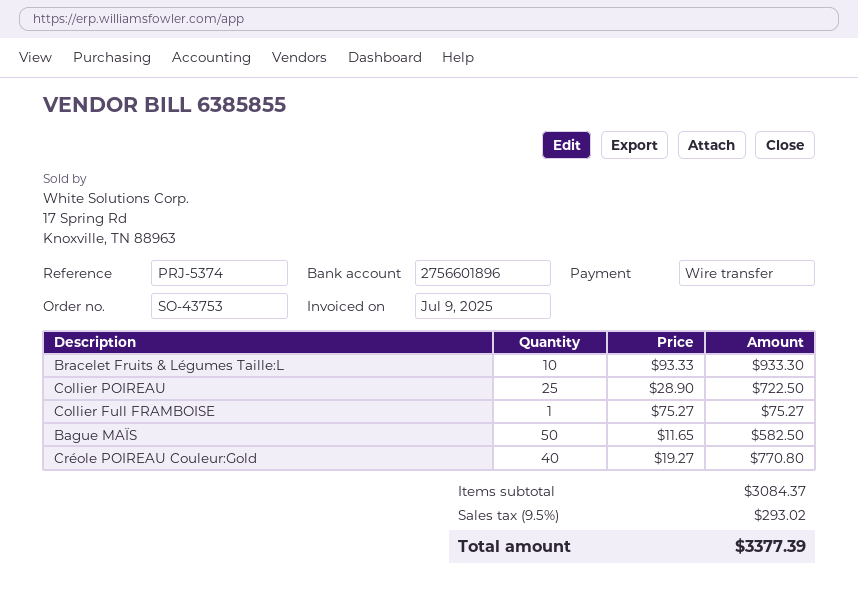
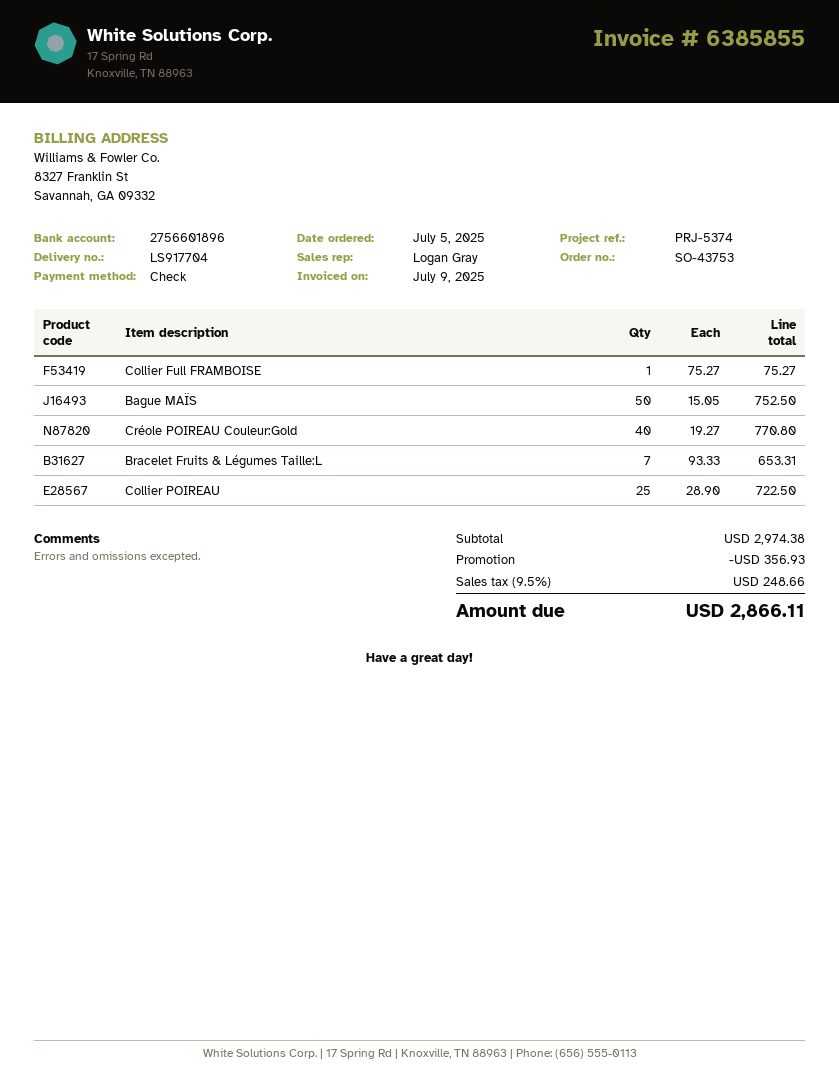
payment method: bank transfer -> cheque
Bracelet Fruits & Légumes Taille:L: 10 x 93.33 = 933.30 -> 7 x 93.33 = 653.31
Bague MAÏS: 50 x 11.65 = 582.50 -> 50 x 15.05 = 752.50
subtotal: 3084.37 -> 2974.38
discount: none -> 356.93
tax: 9.5% = 293.02 -> 9.5% = 248.66
total: 3377.39 -> 2866.11

